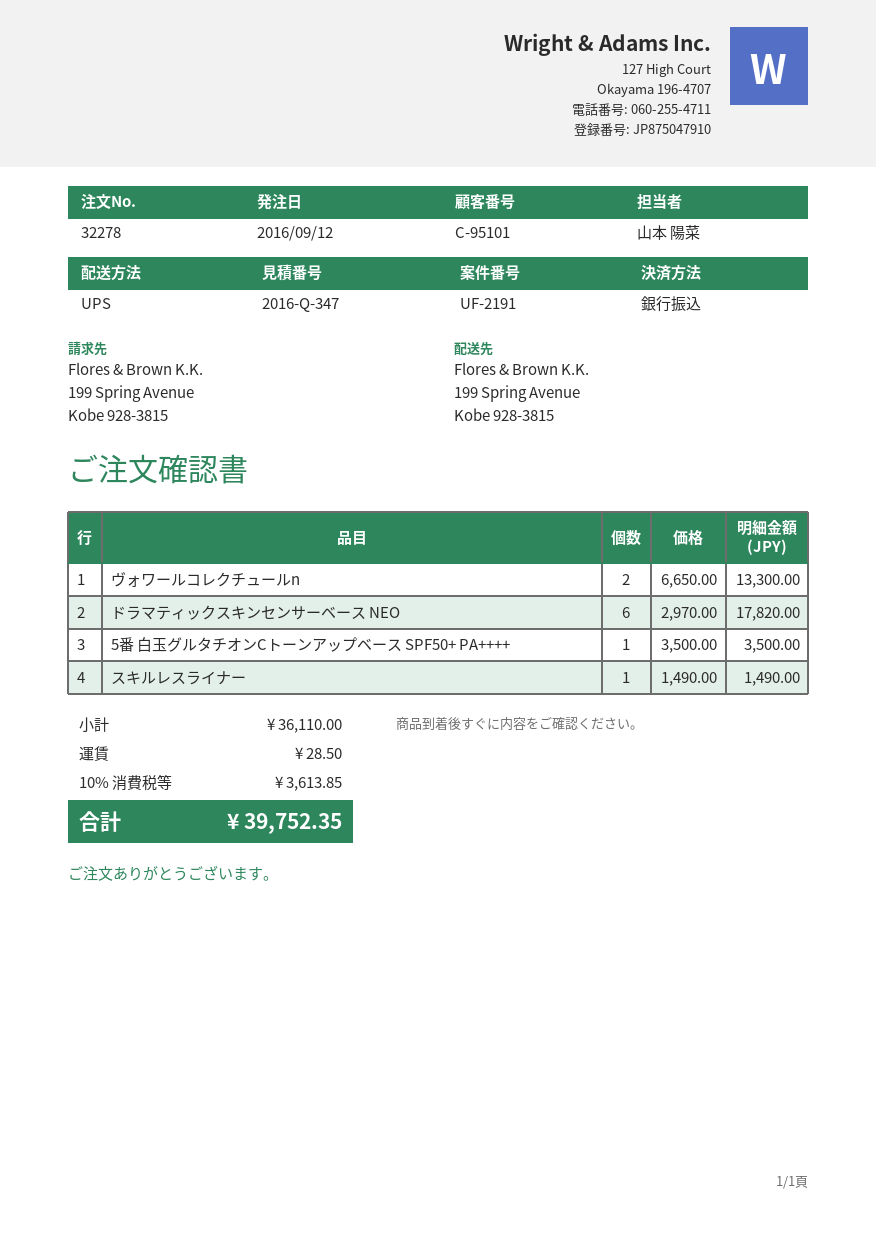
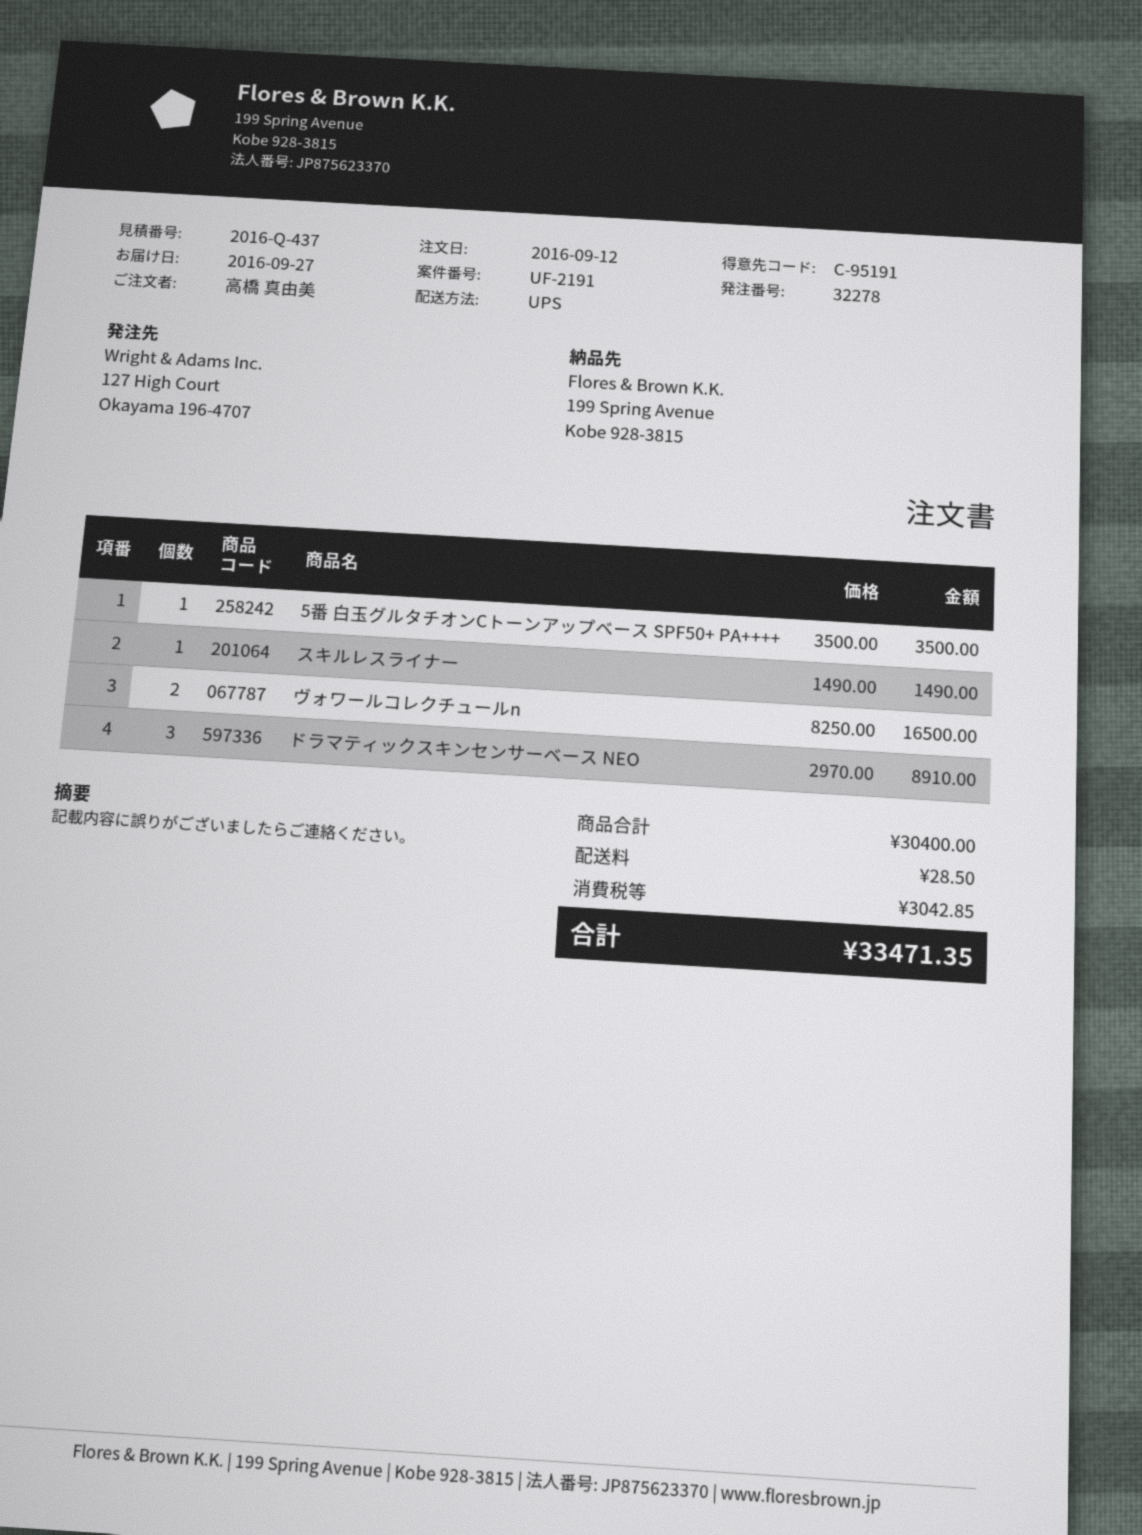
quote number: 2016-Q-347 -> 2016-Q-437
customer number: C-95101 -> C-95191
ヴォワールコレクチュールn: 2 x 6650.00 = 13300.00 -> 2 x 8250.00 = 16500.00
ドラマティックスキンセンサーベース NEO: 6 x 2970.00 = 17820.00 -> 3 x 2970.00 = 8910.00
subtotal: 36110.00 -> 30400.00
tax: 3613.85 -> 3042.85
total: 39752.35 -> 33471.35

